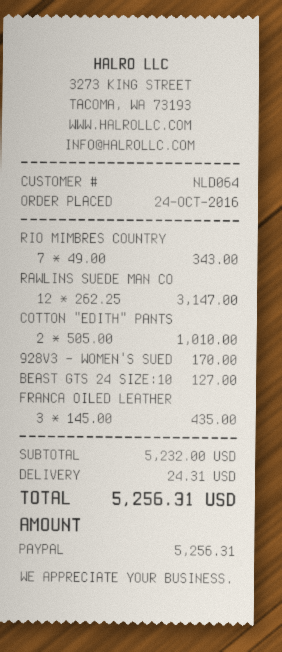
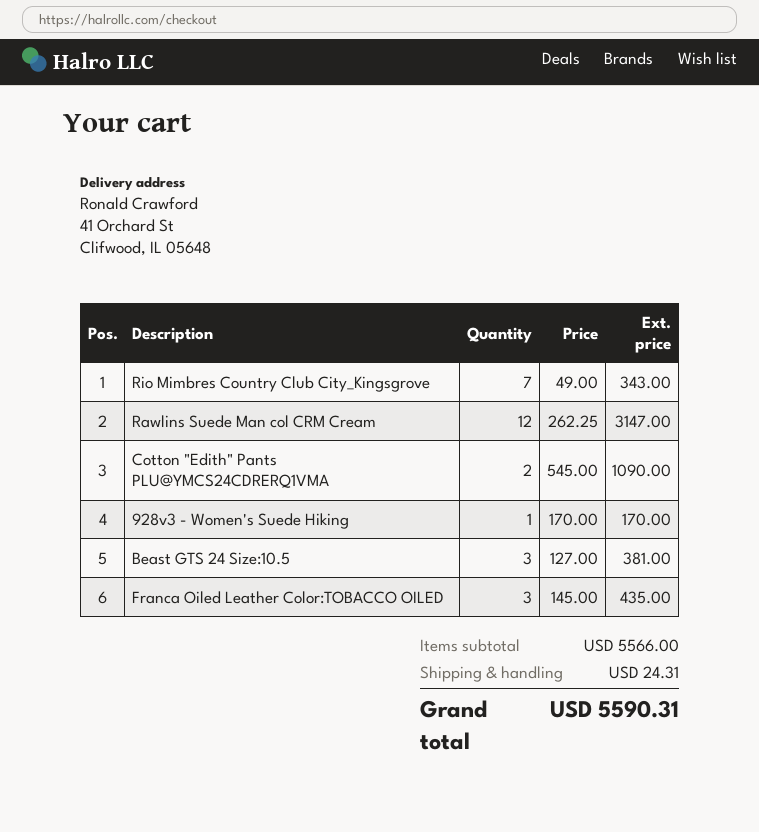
COTTON "EDITH" PANTS: 2 x 505.00 = 1010.00 -> 2 x 545.00 = 1090.00
BEAST GTS 24 SIZE:10: 1 x 127.00 = 127.00 -> 3 x 127.00 = 381.00
subtotal: 5232.00 -> 5566.00
total: 5256.31 -> 5590.31

